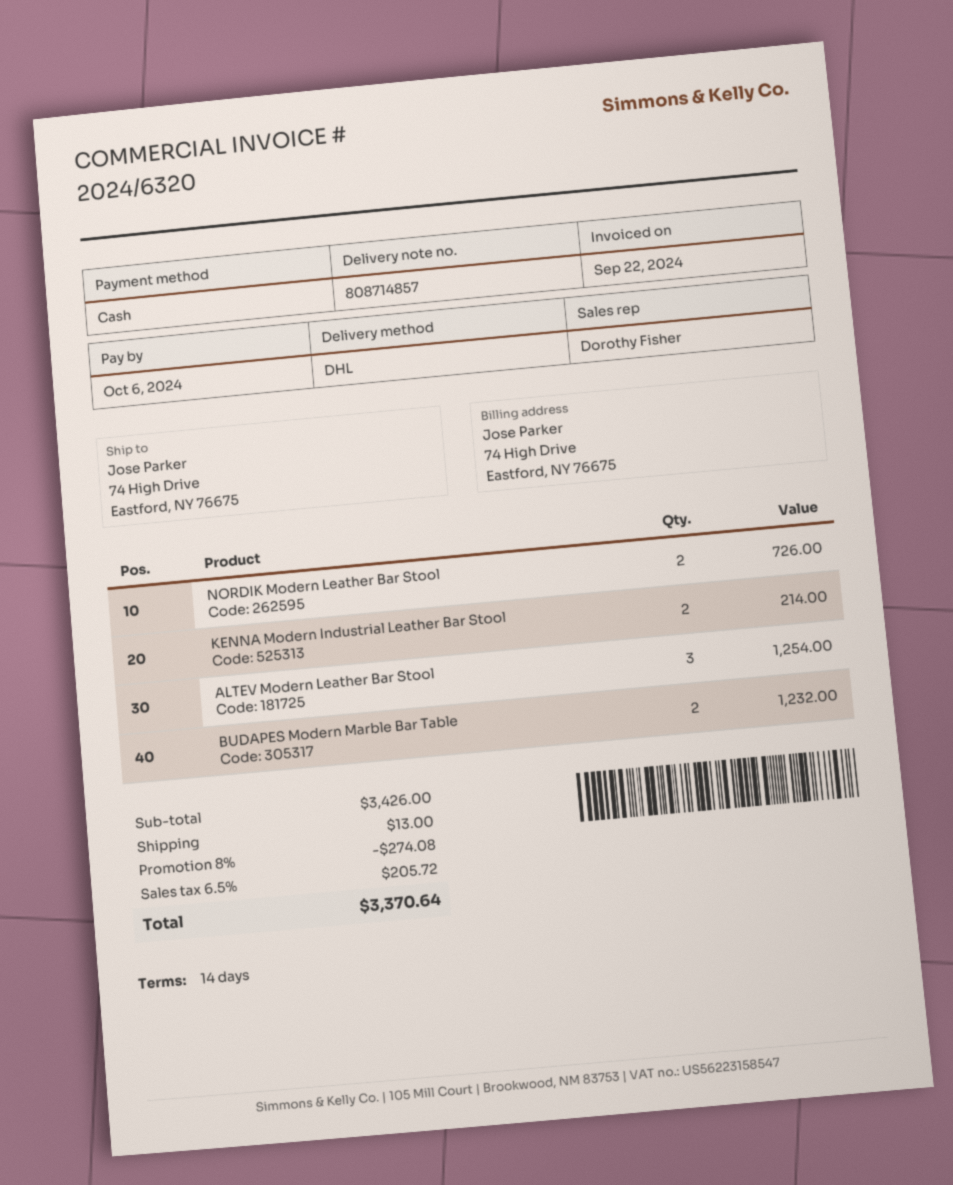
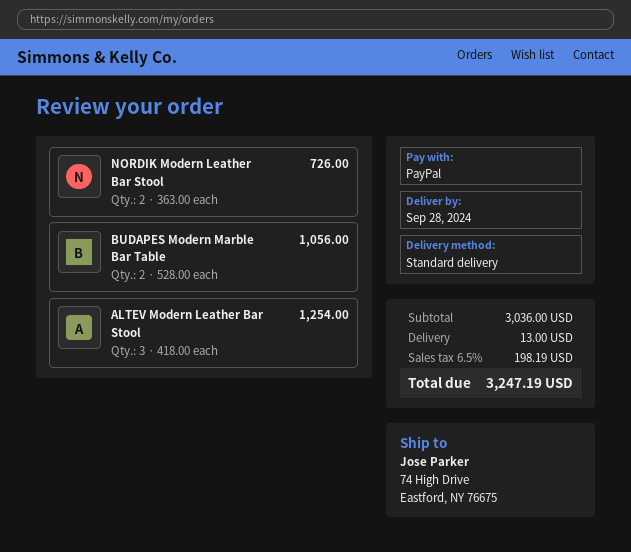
payment method: cash -> PayPal
shipping method: DHL -> standard
KENNA Modern Industrial Leather Bar Stool: 2 for 214.00 -> none
BUDAPES Modern Marble Bar Table: 2 for 1232.00 -> 2 for 1056.00
subtotal: 3426.00 -> 3036.00
discount: 8% = 274.08 -> none
tax: 6.5% = 205.72 -> 6.5% = 198.19
total: 3370.64 -> 3247.19

